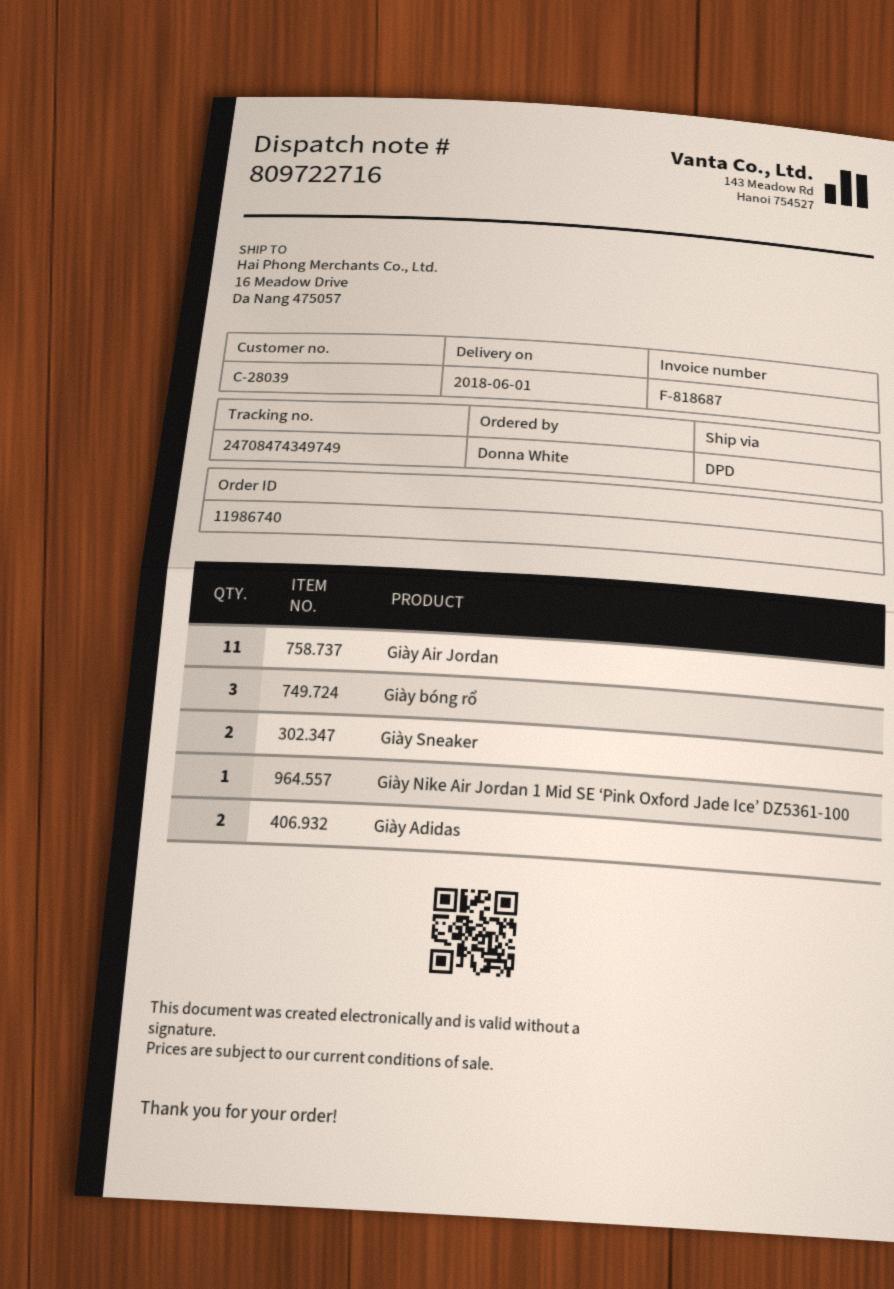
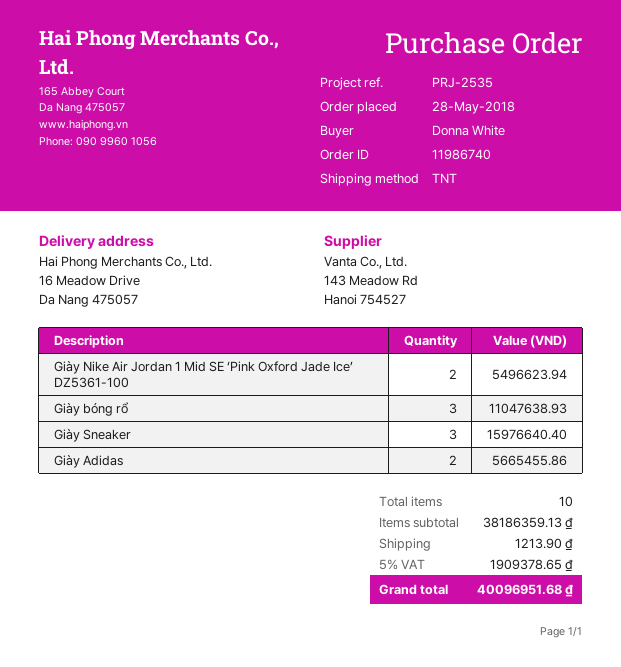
shipping method: DPD -> TNT
Giày Air Jordan: 11 -> none
Giày Sneaker: 2 -> 3
Giày Nike Air Jordan 1 Mid SE ‘Pink Oxford Jade Ice’ DZ5361-100: 1 -> 2

